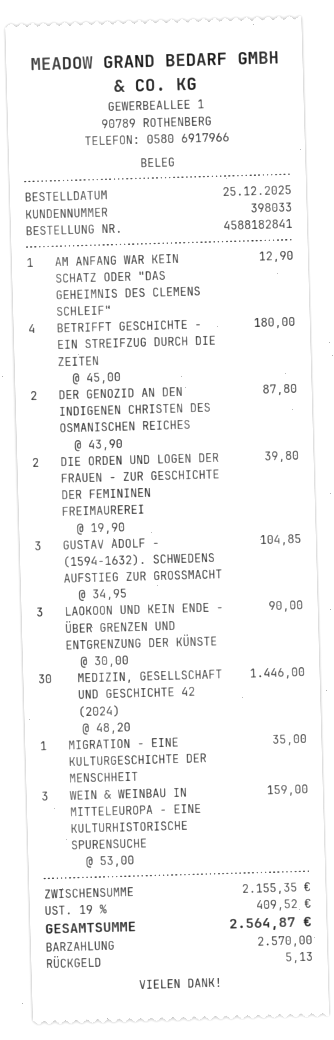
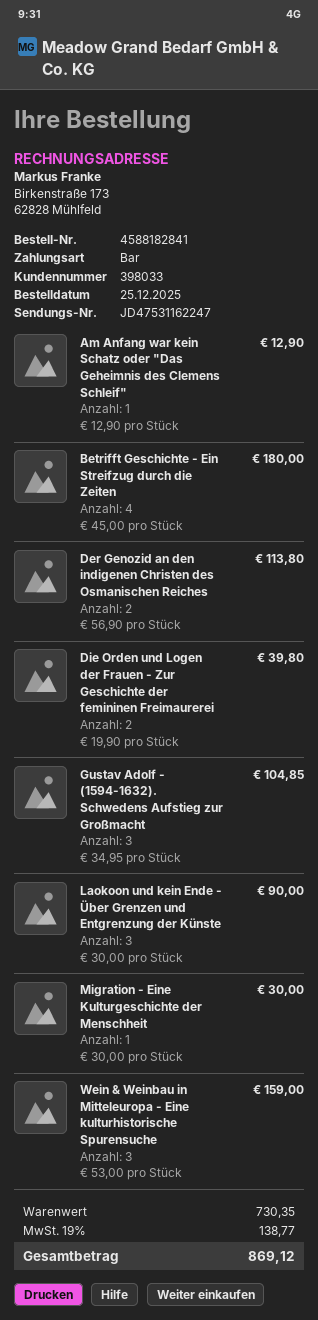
DER GENOZID AN DEN INDIGENEN CHRISTEN DES OSMANISCHEN REICHES: 2 x 43.90 = 87.80 -> 2 x 56.90 = 113.80
MEDIZIN, GESELLSCHAFT UND GESCHICHTE 42 (2024): 30 x 48.20 = 1446.00 -> none
MIGRATION - EINE KULTURGESCHICHTE DER MENSCHHEIT: 1 x 35.00 = 35.00 -> 1 x 30.00 = 30.00
subtotal: 2155.35 -> 730.35
tax: 19% = 409.52 -> 19% = 138.77
total: 2564.87 -> 869.12

